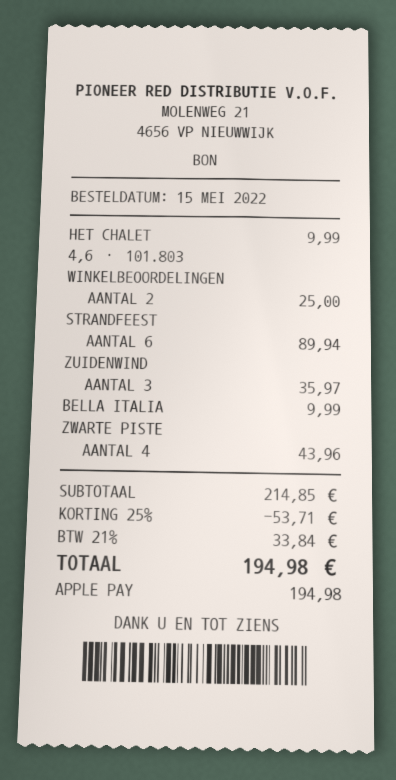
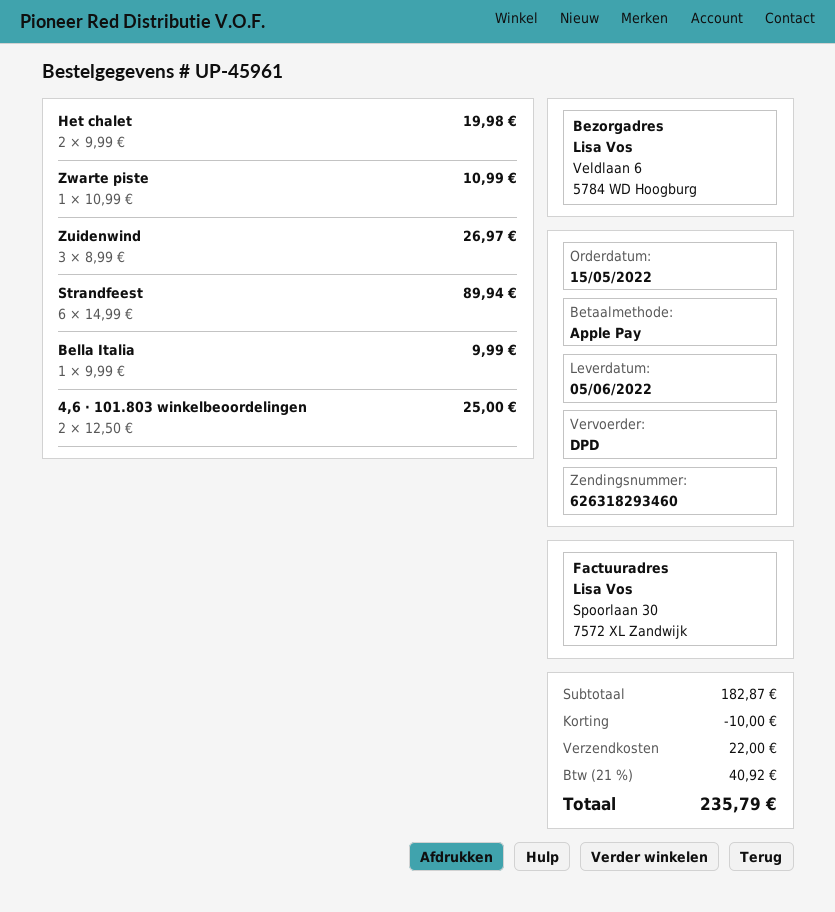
HET CHALET: 1 for 9.99 -> 2 for 19.98
ZUIDENWIND: 3 for 35.97 -> 3 for 26.97
ZWARTE PISTE: 4 for 43.96 -> 1 for 10.99
subtotal: 214.85 -> 182.87
discount: 53.71 -> 10.00
shipping: none -> 22.00
tax: 21% = 33.84 -> 21% = 40.92
total: 194.98 -> 235.79

